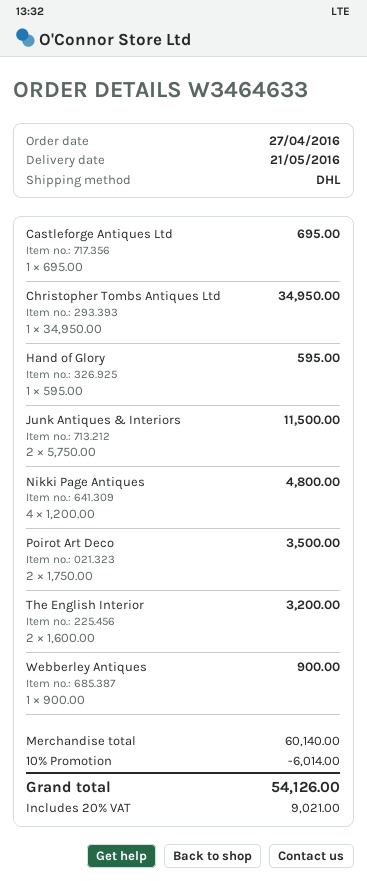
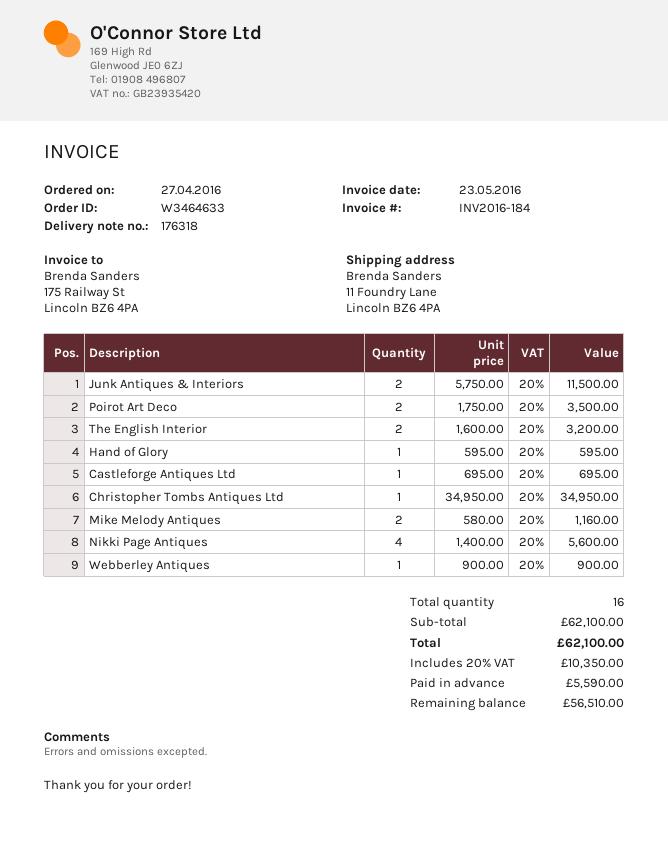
Nikki Page Antiques: 4 x 1200.00 = 4800.00 -> 4 x 1400.00 = 5600.00
Mike Melody Antiques: none -> 2 x 580.00 = 1160.00
subtotal: 60140.00 -> 62100.00
discount: 10% = 6014.00 -> none
tax: 20% = 9021.00 -> 20% = 10350.00
total: 54126.00 -> 62100.00

